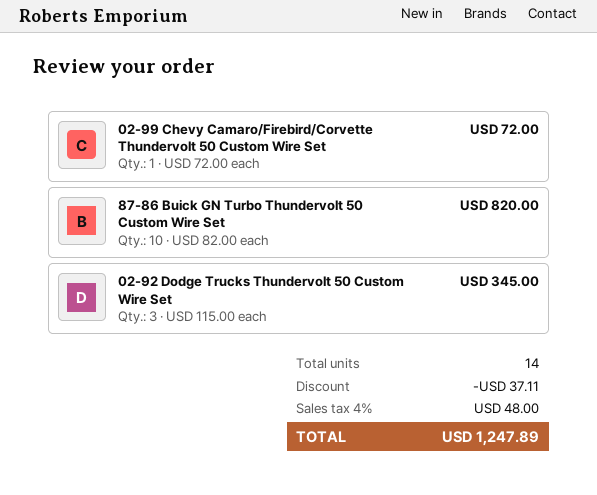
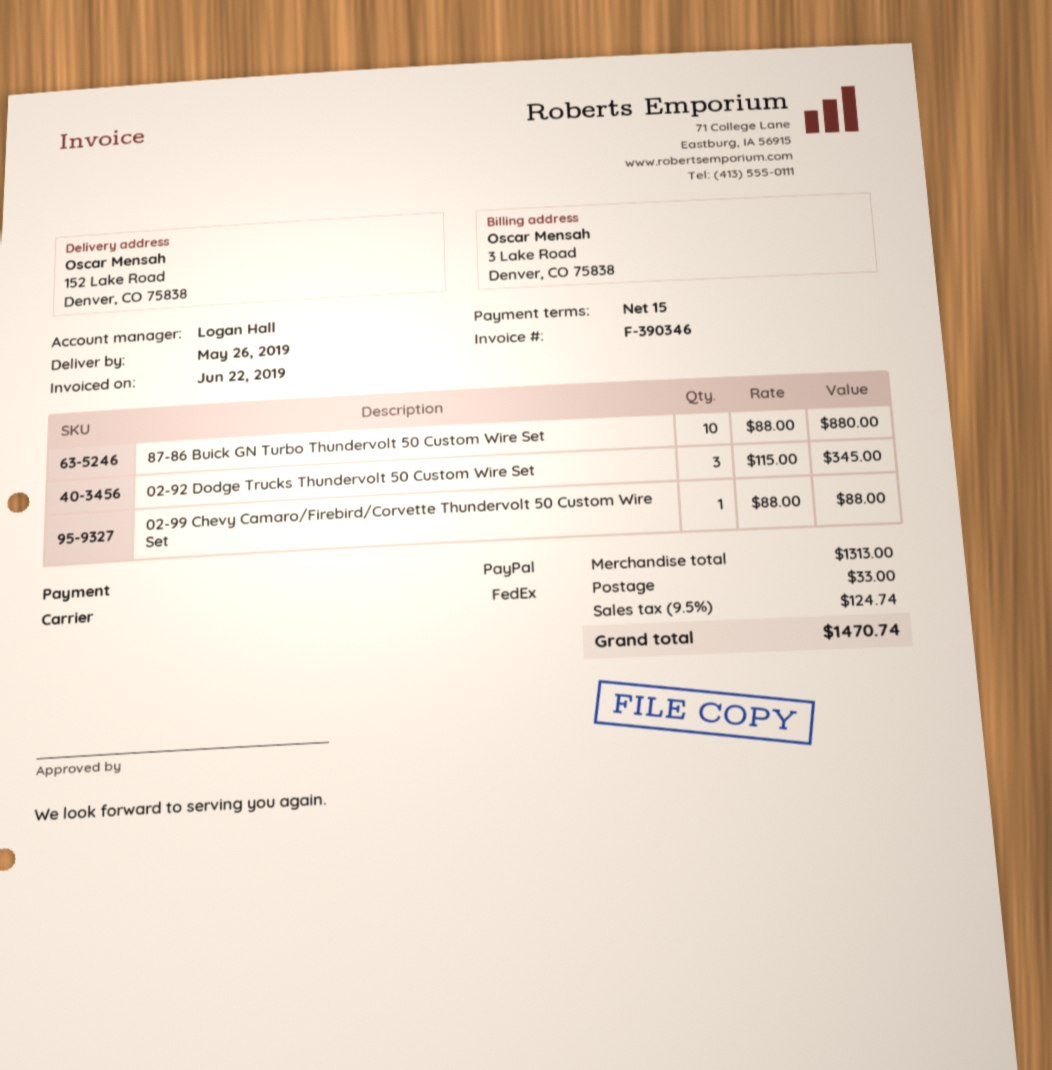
02-99 Chevy Camaro/Firebird/Corvette Thundervolt 50 Custom Wire Set: 1 x 72.00 = 72.00 -> 1 x 88.00 = 88.00
87-86 Buick GN Turbo Thundervolt 50 Custom Wire Set: 10 x 82.00 = 820.00 -> 10 x 88.00 = 880.00
discount: 37.11 -> none
shipping: none -> 33.00
tax: 4% = 48.00 -> 9.5% = 124.74
total: 1247.89 -> 1470.74

